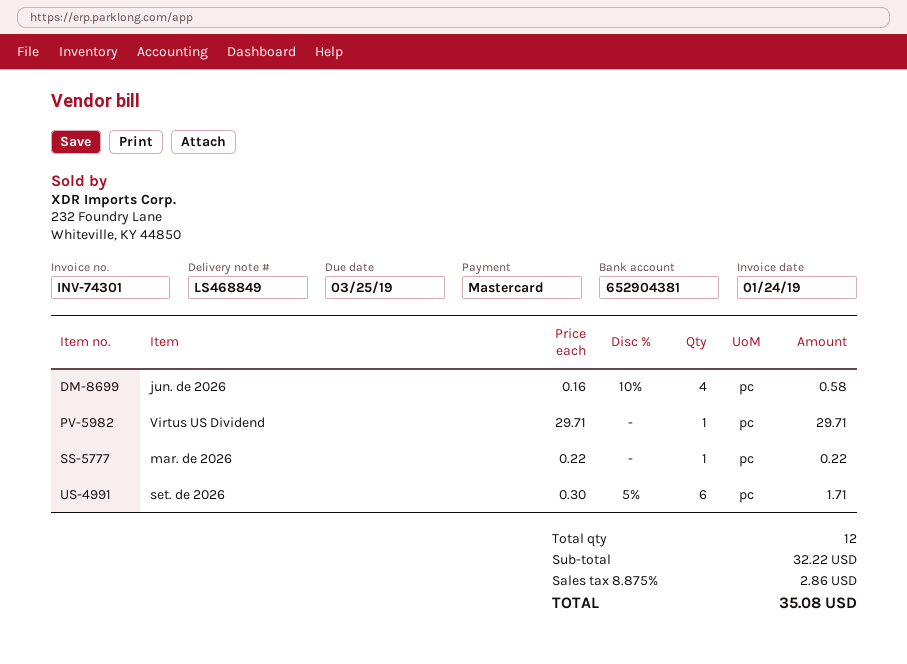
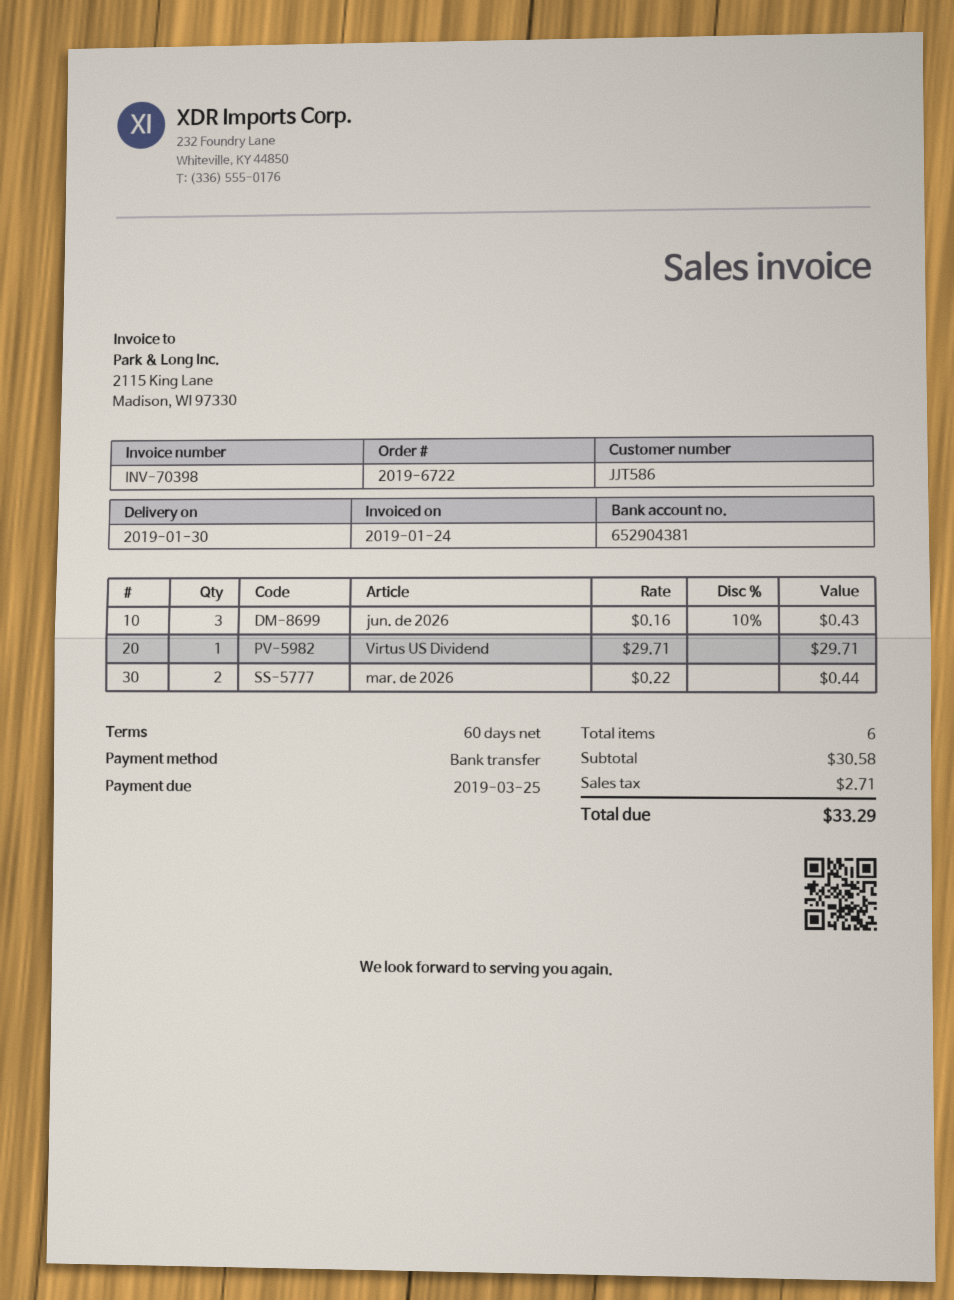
invoice number: INV-74301 -> INV-70398
payment method: Mastercard -> bank transfer
jun. de 2026: 4 x 0.16 - 10% = 0.58 -> 3 x 0.16 - 10% = 0.43
mar. de 2026: 1 x 0.22 = 0.22 -> 2 x 0.22 = 0.44
set. de 2026: 6 x 0.30 - 5% = 1.71 -> none
total quantity: 12 -> 6
subtotal: 32.22 -> 30.58
tax: 2.86 -> 2.71
total: 35.08 -> 33.29

